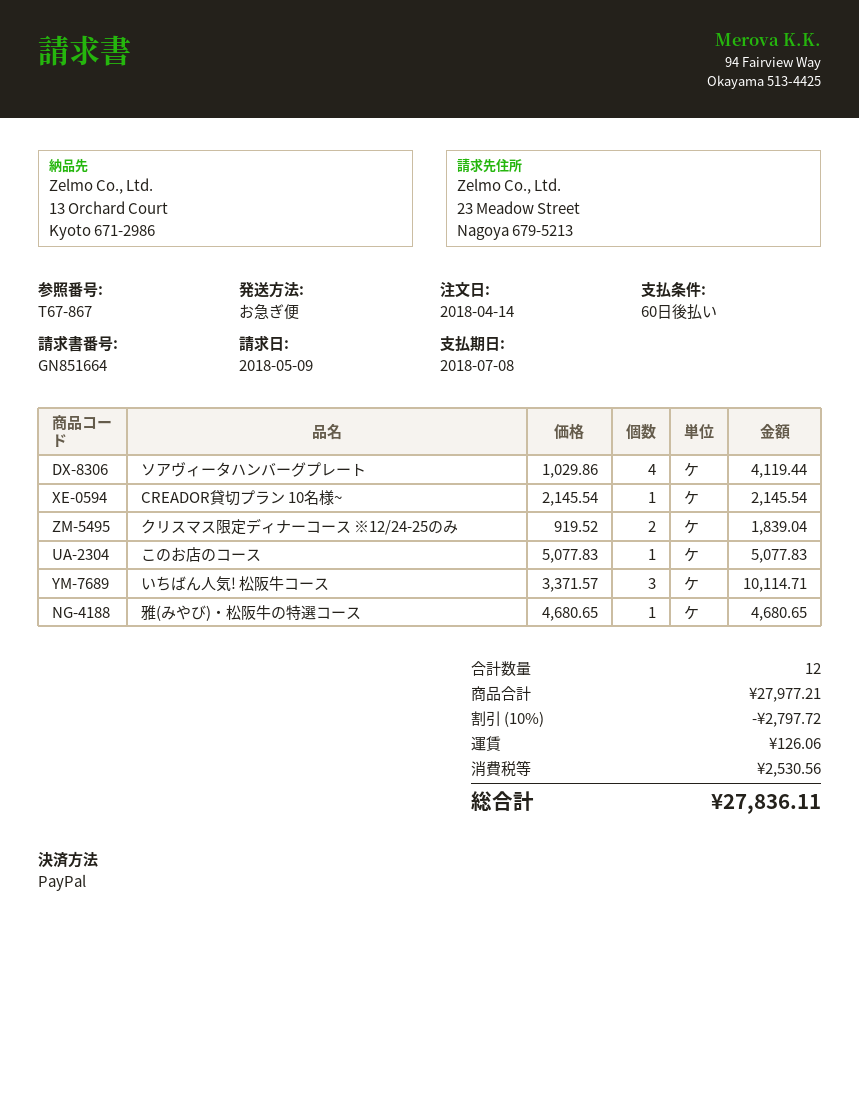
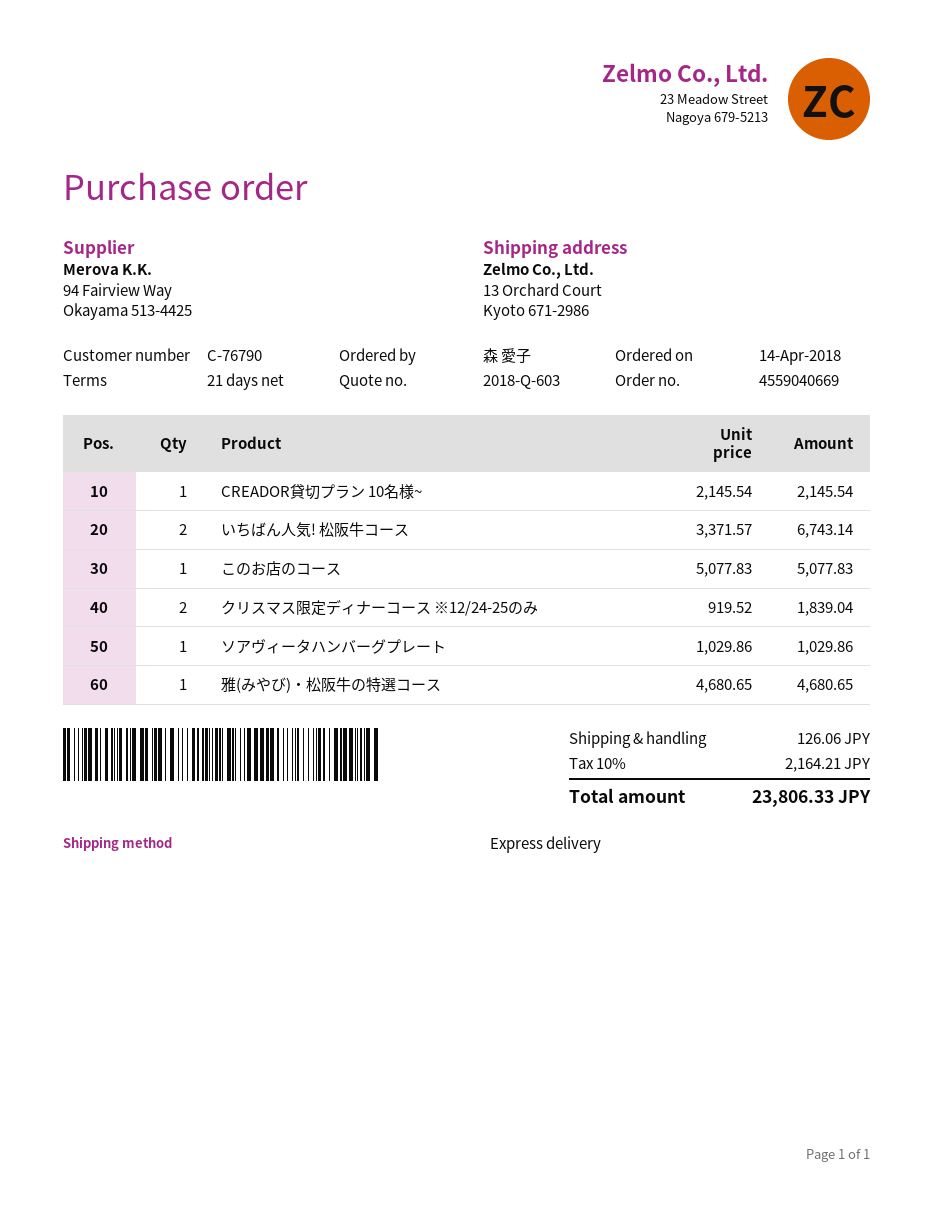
payment terms: 60 days -> 21 days
ソアヴィータハンバーグプレート: 4 x 1029.86 = 4119.44 -> 1 x 1029.86 = 1029.86
いちばん人気! 松阪牛コース: 3 x 3371.57 = 10114.71 -> 2 x 3371.57 = 6743.14
discount: 10% = 2797.72 -> none
tax: 2530.56 -> 2164.21
total: 27836.11 -> 23806.33

